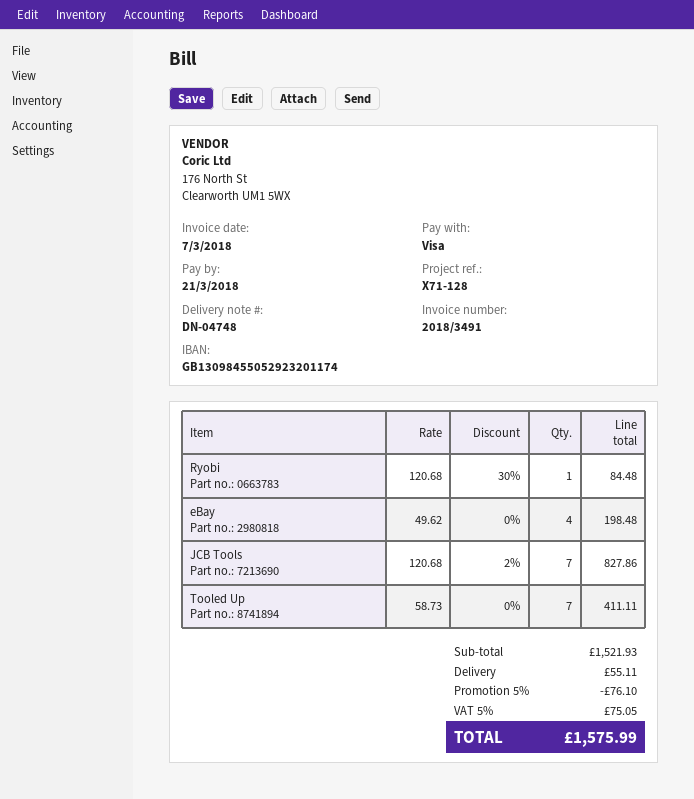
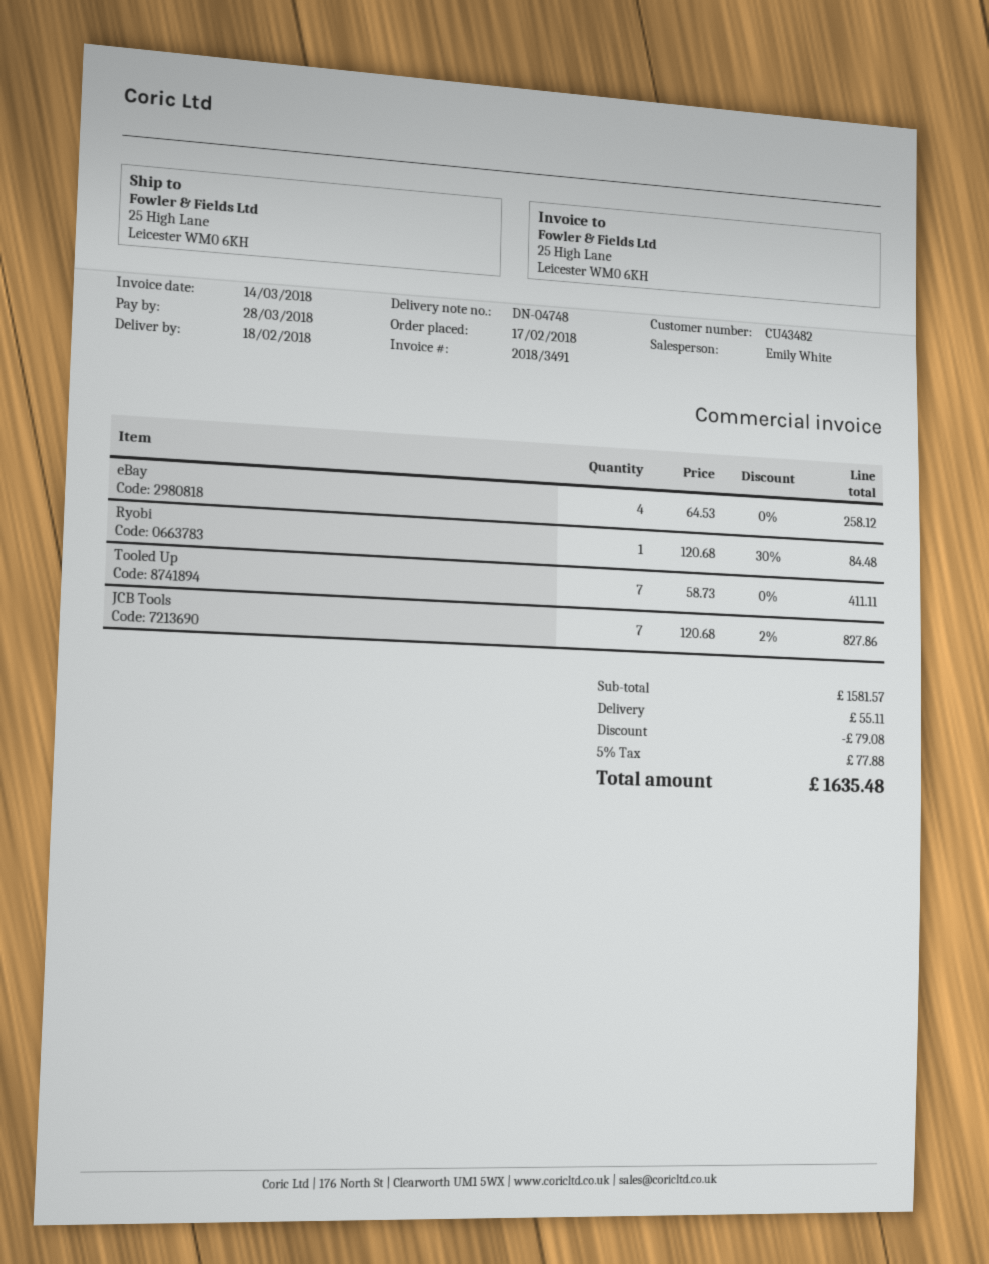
invoice date: 2018-03-07 -> 2018-03-14
due date: 2018-03-21 -> 2018-03-28
eBay: 4 x 49.62 = 198.48 -> 4 x 64.53 = 258.12
subtotal: 1521.93 -> 1581.57
discount: 76.10 -> 79.08
tax: 5% = 75.05 -> 5% = 77.88
total: 1575.99 -> 1635.48

